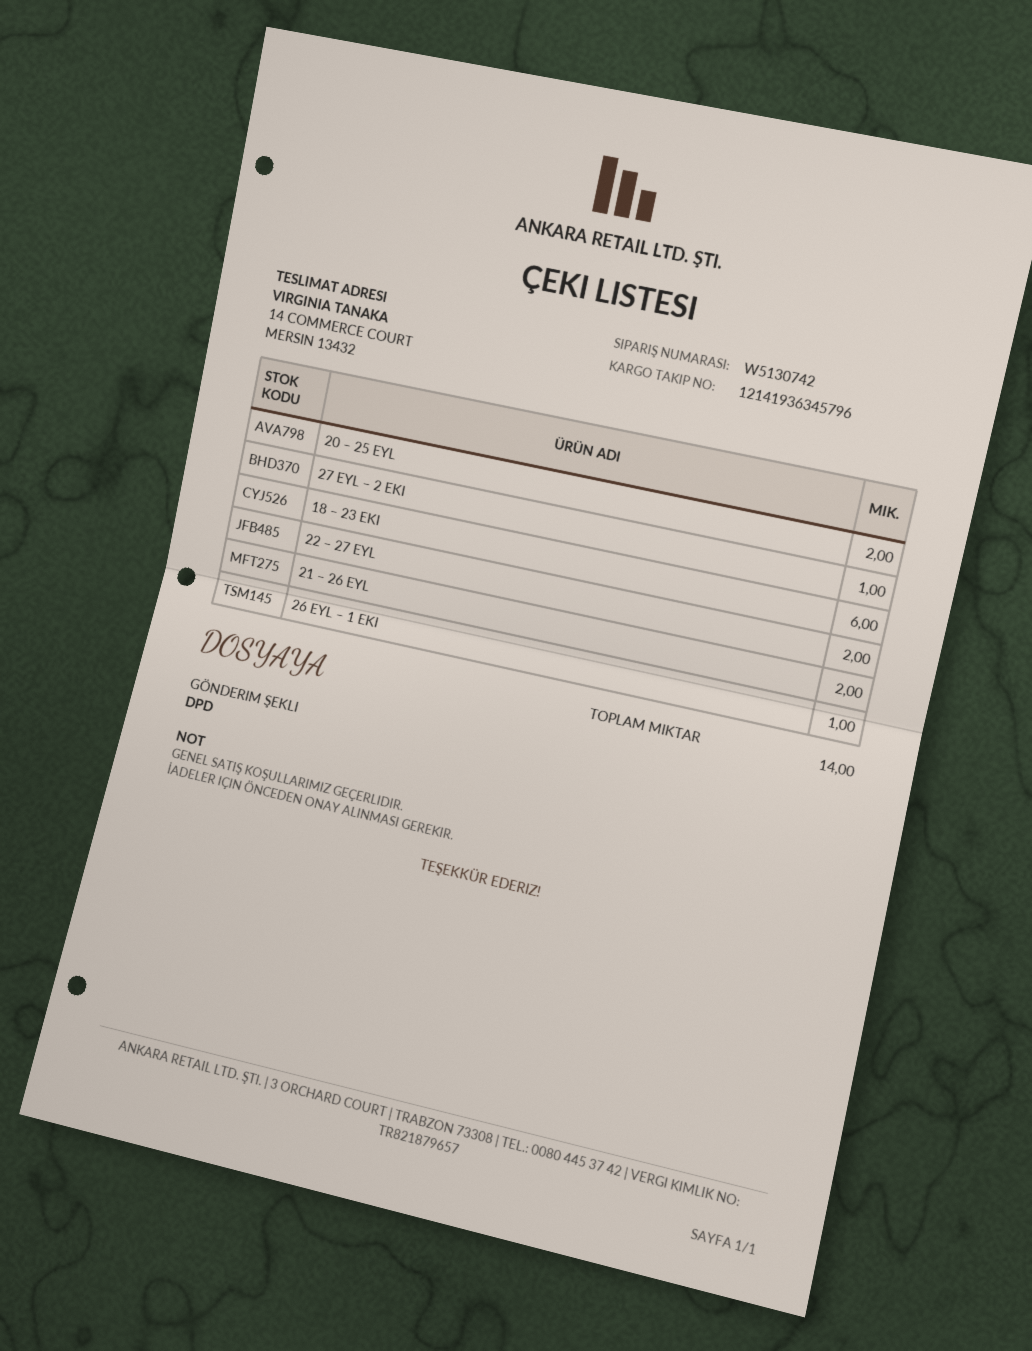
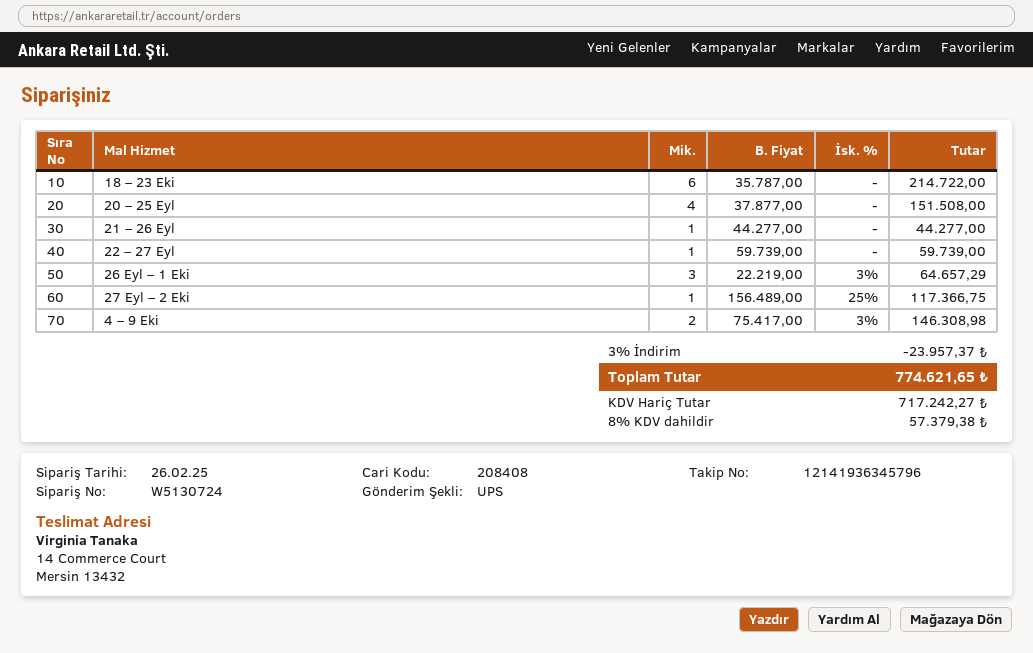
order number: W5130742 -> W5130724
shipping method: DPD -> UPS
20 – 25 EYL: 2 -> 4
22 – 27 EYL: 2 -> 1
21 – 26 EYL: 2 -> 1
26 EYL – 1 EKI: 1 -> 3
4 – 9 Eki: none -> 2

